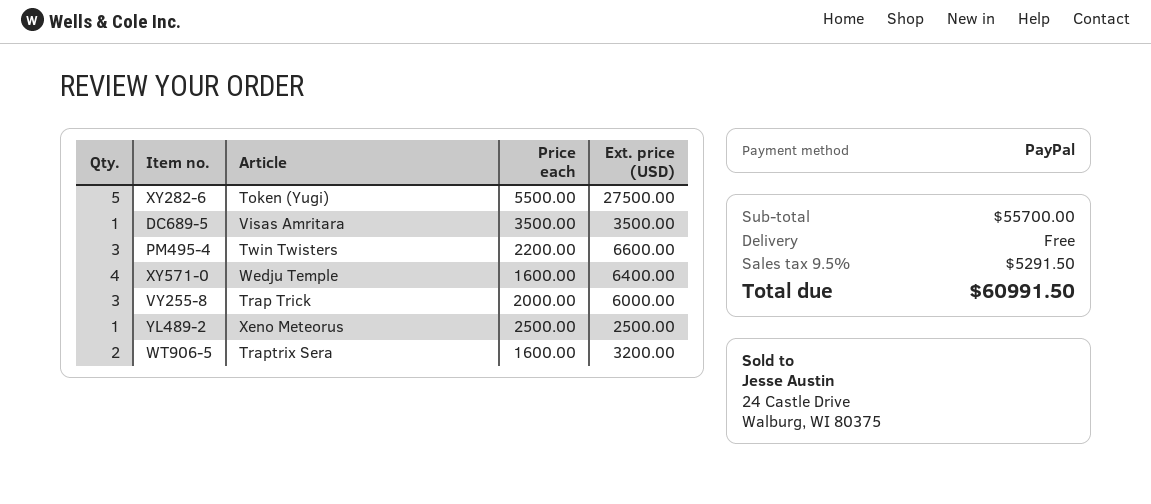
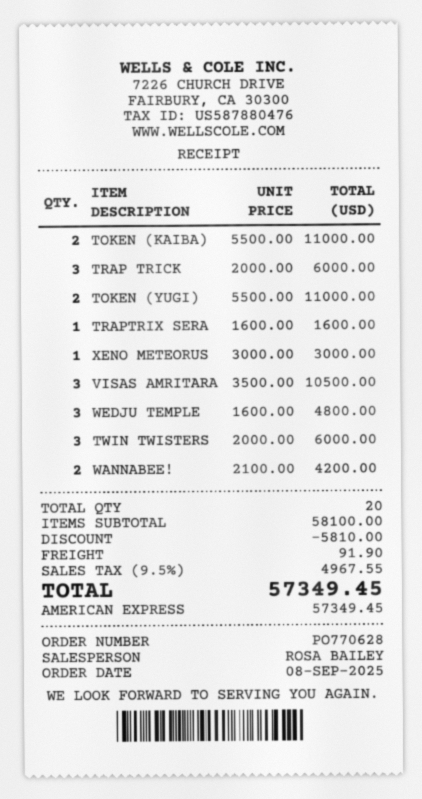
payment method: PayPal -> American Express
Token (Yugi): 5 x 5500.00 = 27500.00 -> 2 x 5500.00 = 11000.00
Visas Amritara: 1 x 3500.00 = 3500.00 -> 3 x 3500.00 = 10500.00
Twin Twisters: 3 x 2200.00 = 6600.00 -> 3 x 2000.00 = 6000.00
Wedju Temple: 4 x 1600.00 = 6400.00 -> 3 x 1600.00 = 4800.00
Xeno Meteorus: 1 x 2500.00 = 2500.00 -> 1 x 3000.00 = 3000.00
Traptrix Sera: 2 x 1600.00 = 3200.00 -> 1 x 1600.00 = 1600.00
TOKEN (KAIBA): none -> 2 x 5500.00 = 11000.00
WANNABEE!: none -> 2 x 2100.00 = 4200.00
subtotal: 55700.00 -> 58100.00
discount: none -> 5810.00
shipping: 0.00 -> 91.90
tax: 9.5% = 5291.50 -> 9.5% = 4967.55
total: 60991.50 -> 57349.45

